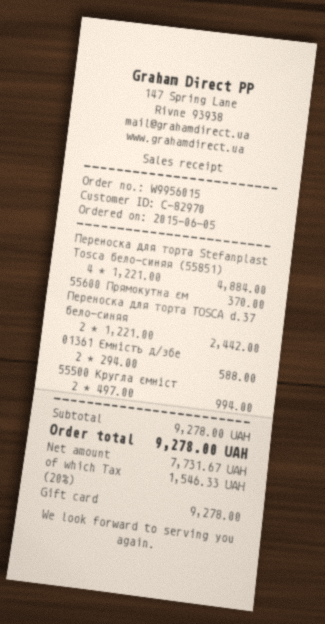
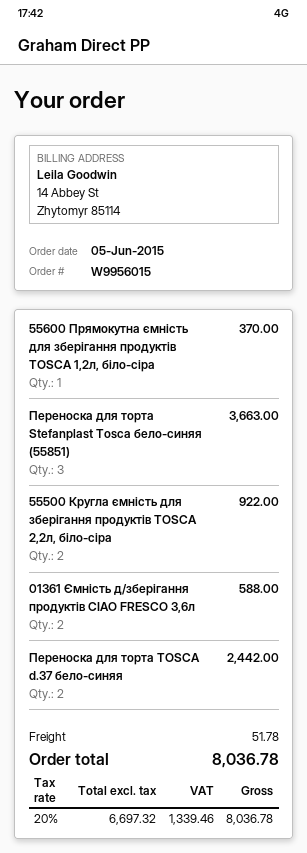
Переноска для торта Stefanplast Tosca бело-синяя (55851): 4 for 4884.00 -> 3 for 3663.00
55500 Кругла ємніст: 2 for 994.00 -> 2 for 922.00
shipping: none -> 51.78
net: 7731.67 -> 6697.32
tax: 20% = 1546.33 -> 20% = 1339.46
total: 9278.00 -> 8036.78

